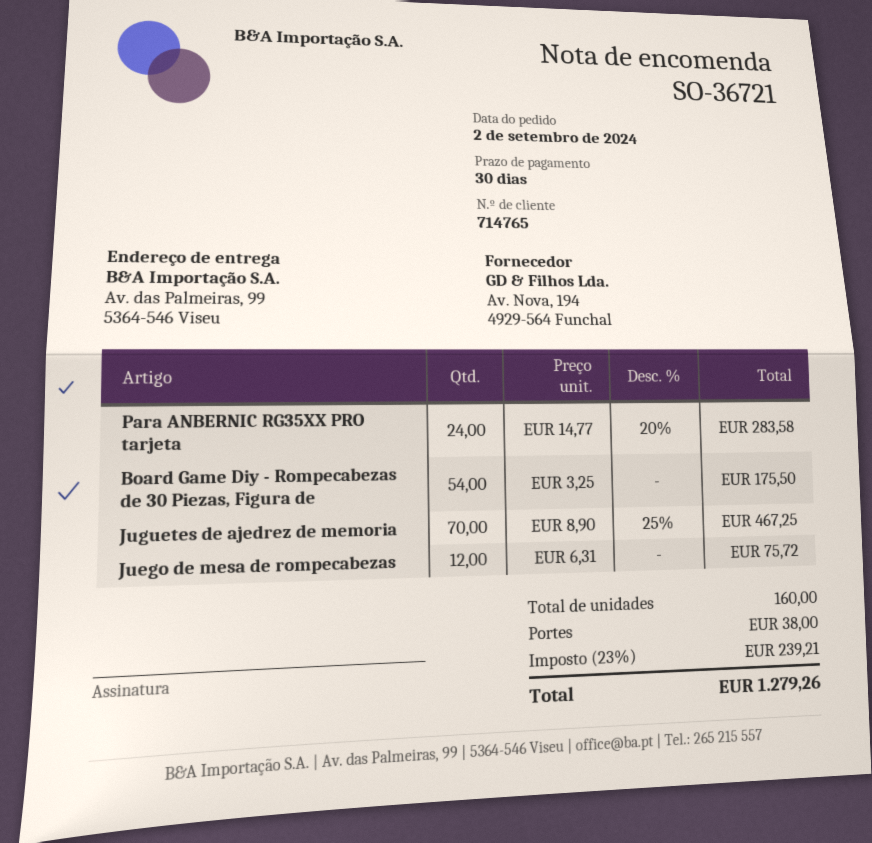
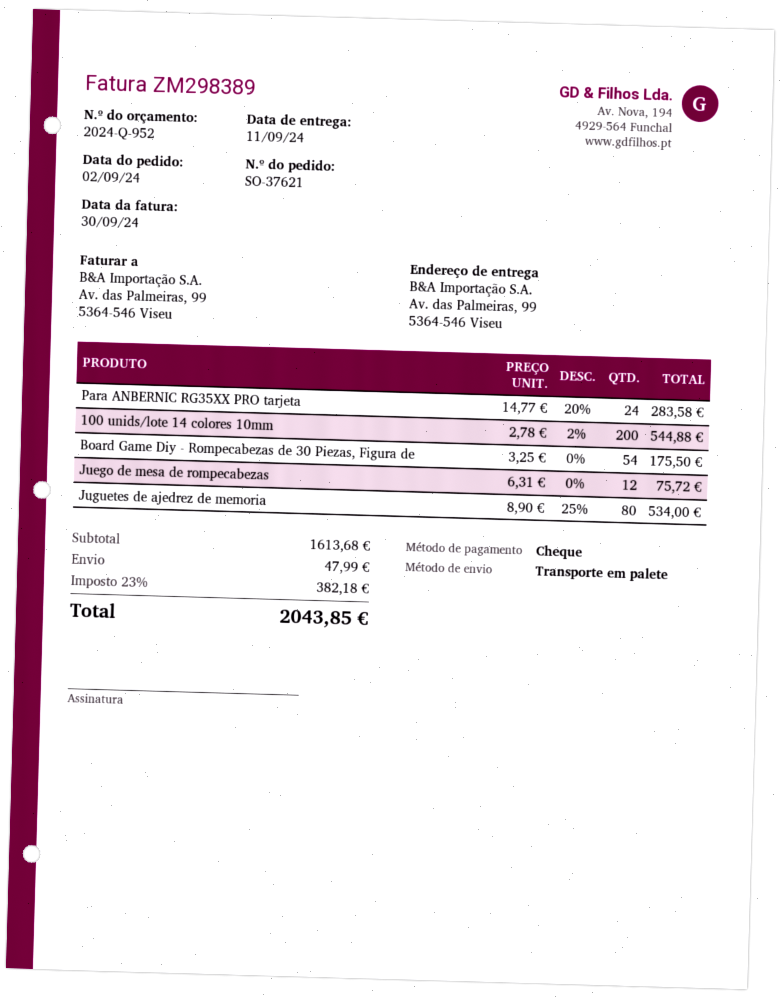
order number: SO-36721 -> SO-37621
Juguetes de ajedrez de memoria: 70 x 8.90 - 25% = 467.25 -> 80 x 8.90 - 25% = 534.00
100 unids/lote 14 colores 10mm: none -> 200 x 2.78 - 2% = 544.88
shipping: 38.00 -> 47.99
tax: 23% = 239.21 -> 23% = 382.18
total: 1279.26 -> 2043.85

